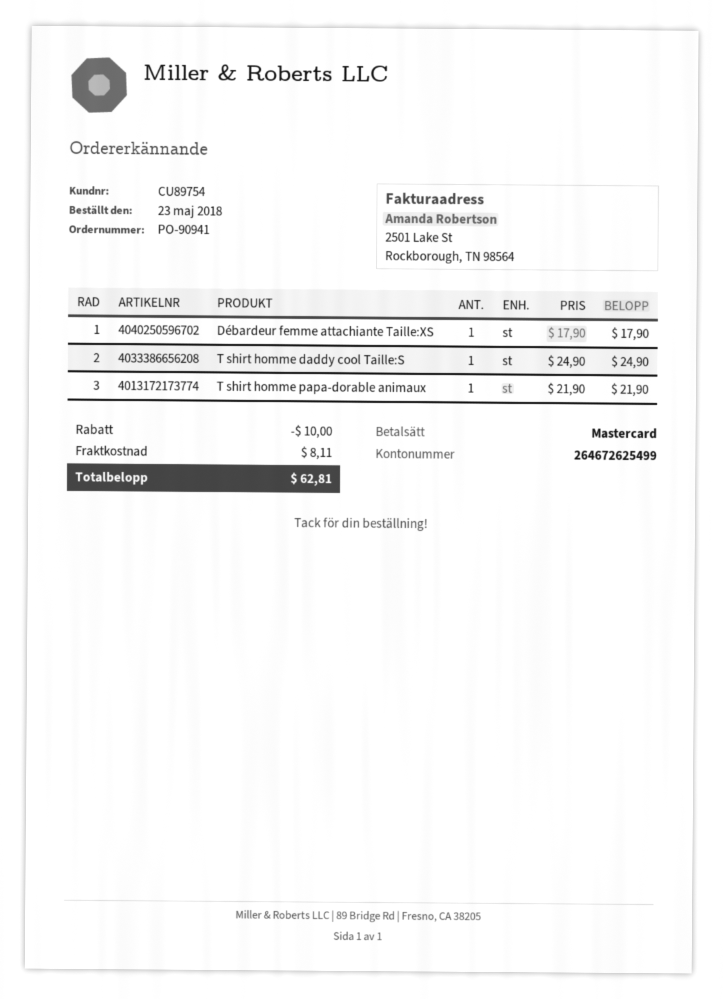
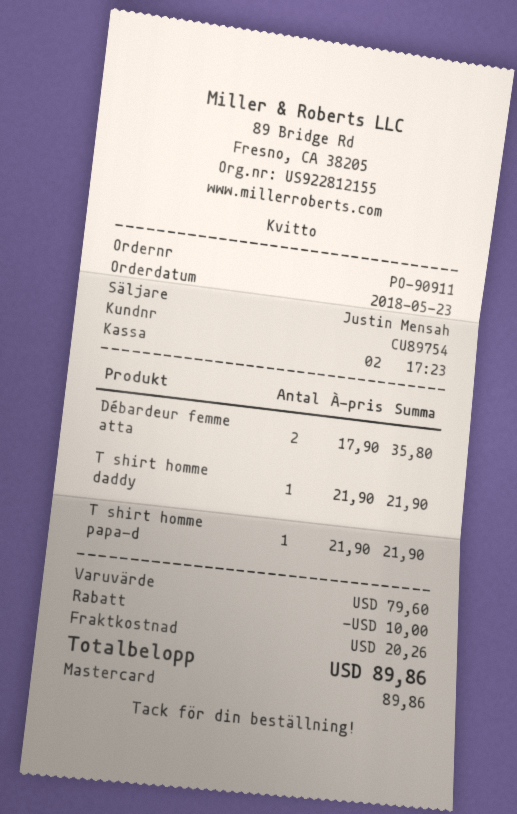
order number: PO-90941 -> PO-90911
Débardeur femme attachiante Taille:XS: 1 x 17.90 = 17.90 -> 2 x 17.90 = 35.80
T shirt homme daddy cool Taille:S: 1 x 24.90 = 24.90 -> 1 x 21.90 = 21.90
shipping: 8.11 -> 20.26
total: 62.81 -> 89.86

